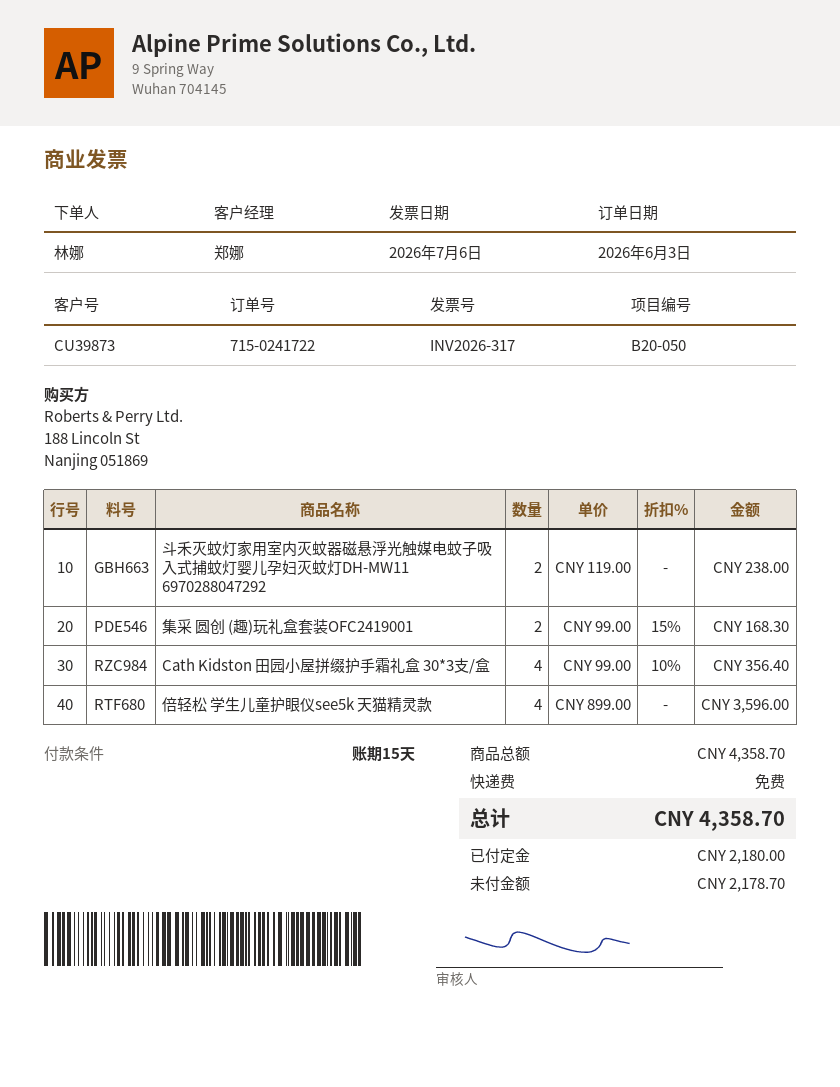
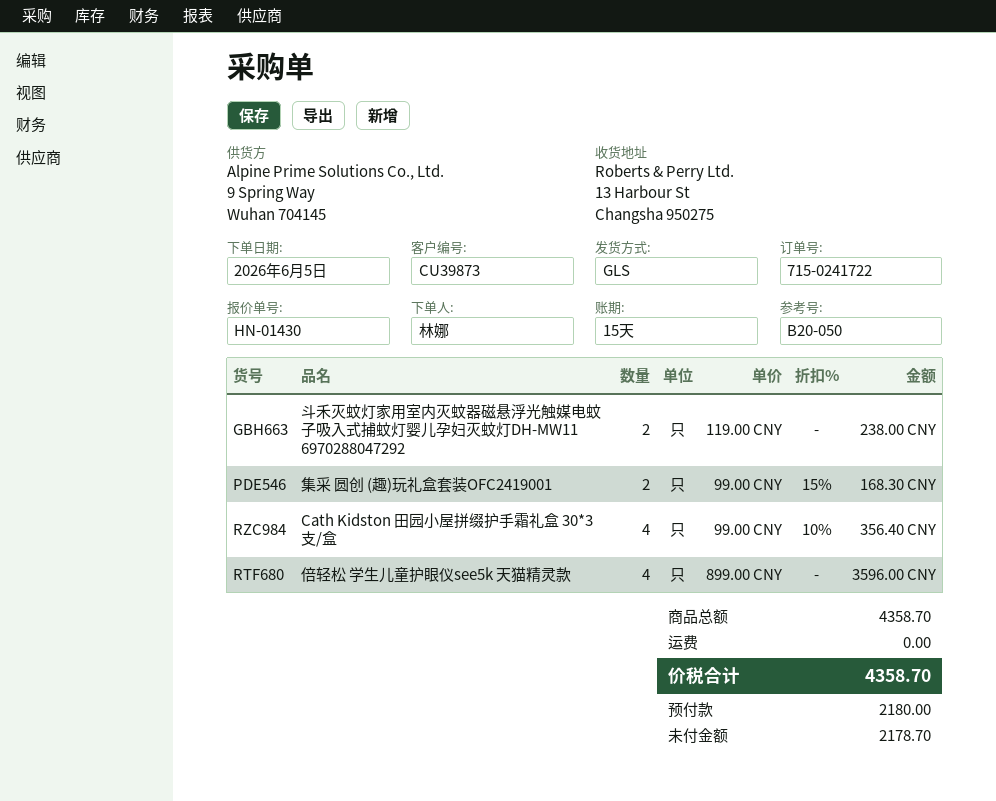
order date: 2026-06-03 -> 2026-06-05

